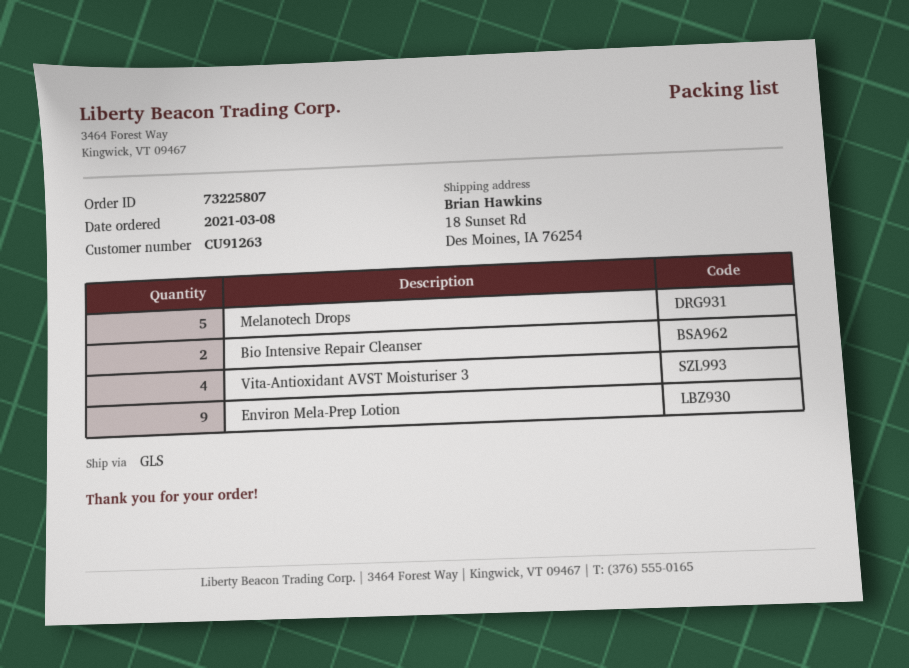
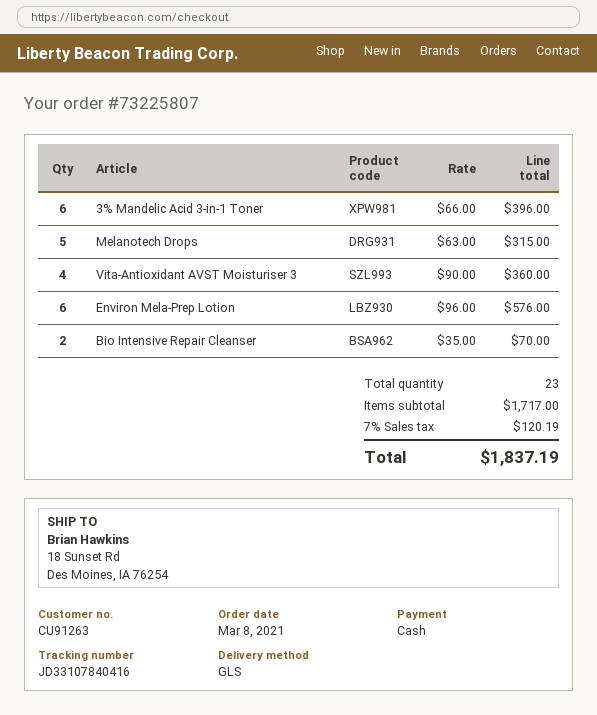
Environ Mela-Prep Lotion: 9 -> 6
3% Mandelic Acid 3-in-1 Toner: none -> 6

